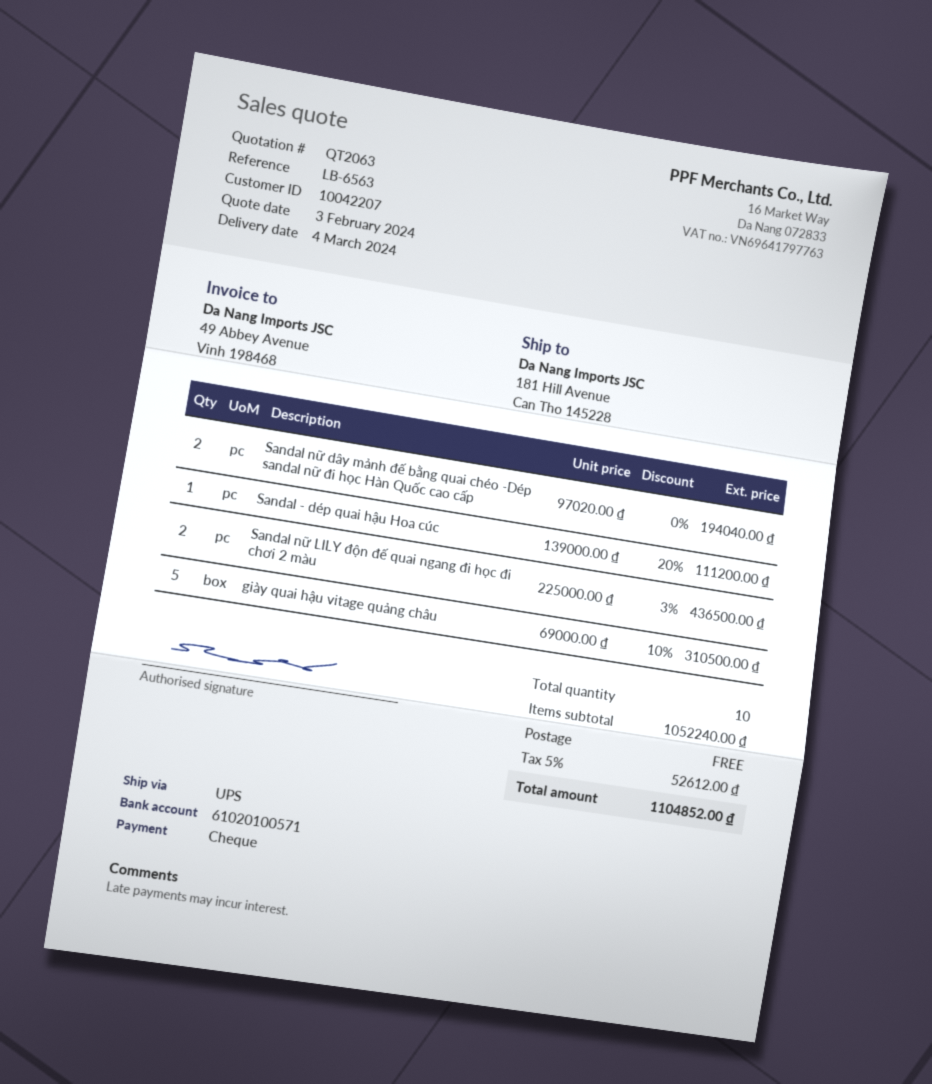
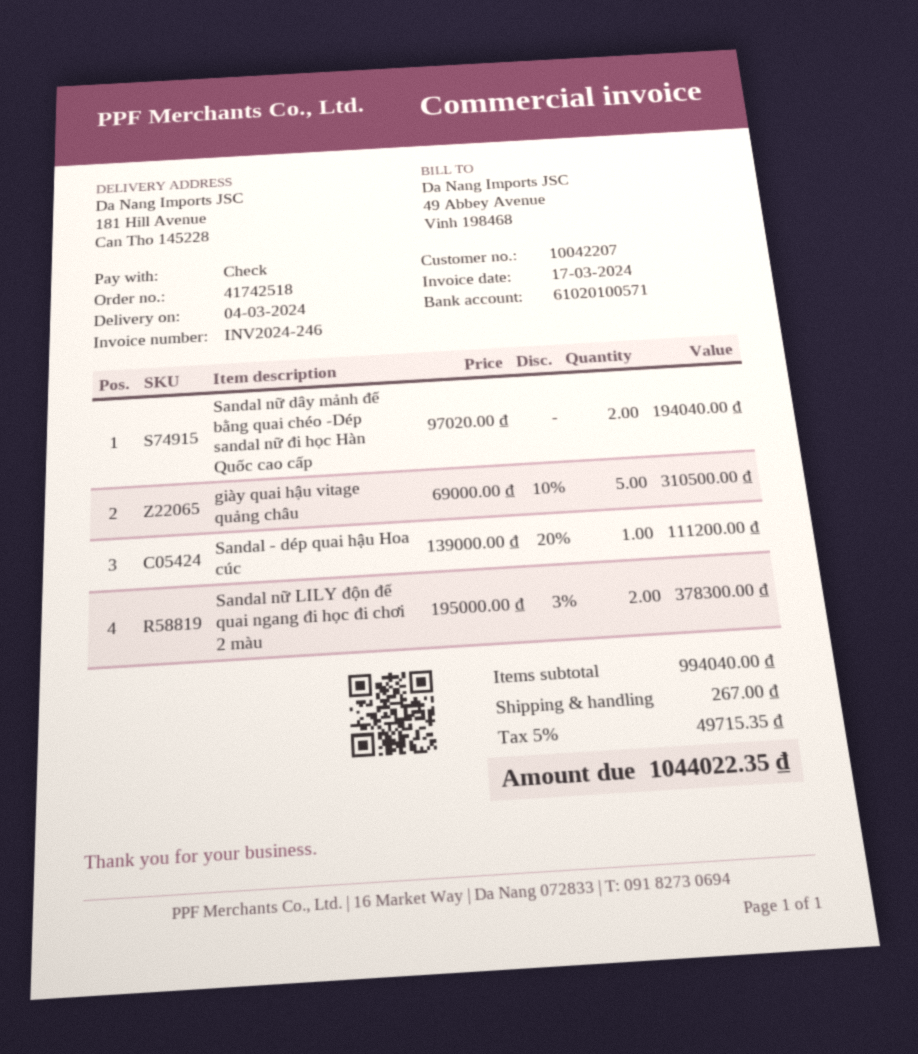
Sandal nữ LILY độn đế quai ngang đi học đi chơi 2 màu: 2 x 225000.00 - 3% = 436500.00 -> 2 x 195000.00 - 3% = 378300.00
subtotal: 1052240.00 -> 994040.00
shipping: 0.00 -> 267.00
tax: 5% = 52612.00 -> 5% = 49715.35
total: 1104852.00 -> 1044022.35

